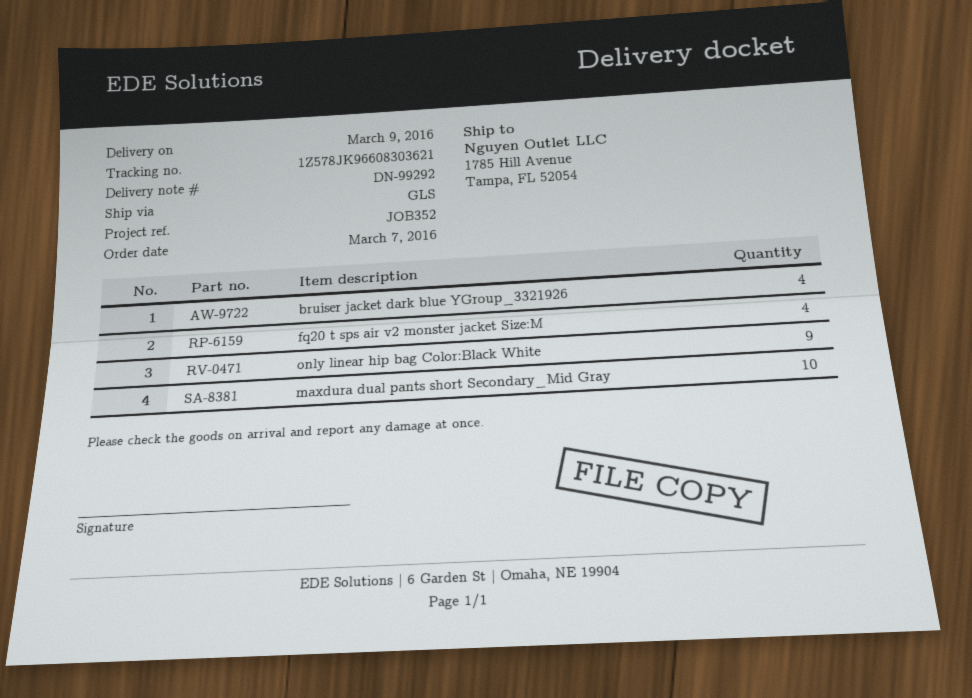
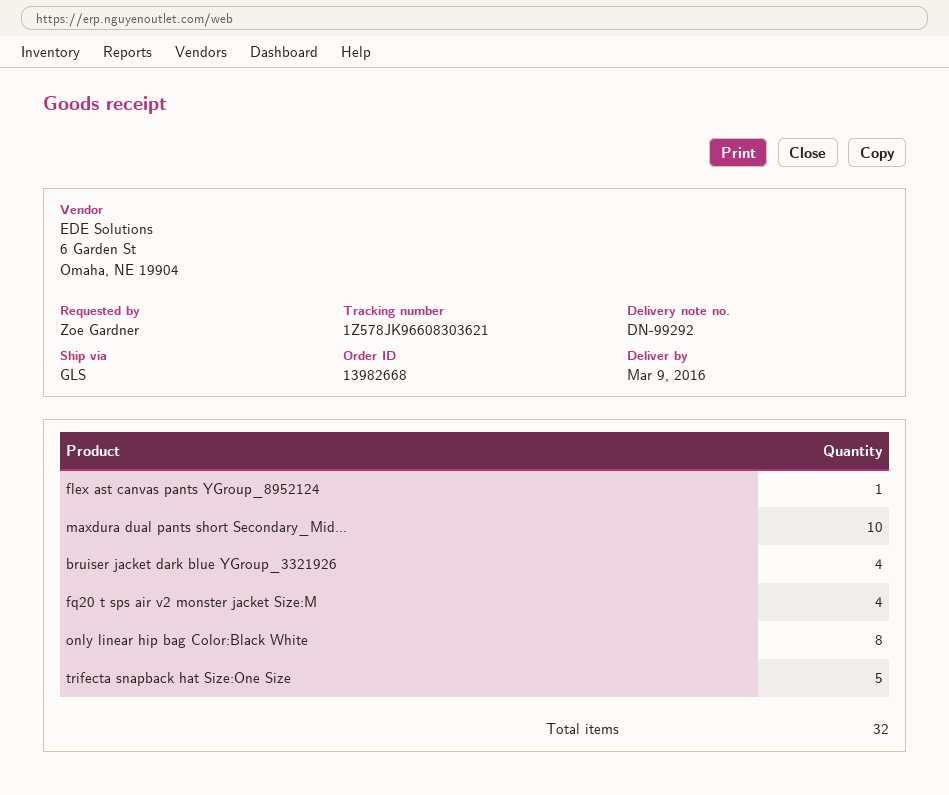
only linear hip bag Color:Black White: 9 -> 8
flex ast canvas pants YGroup_8952124: none -> 1
trifecta snapback hat Size:One Size: none -> 5

